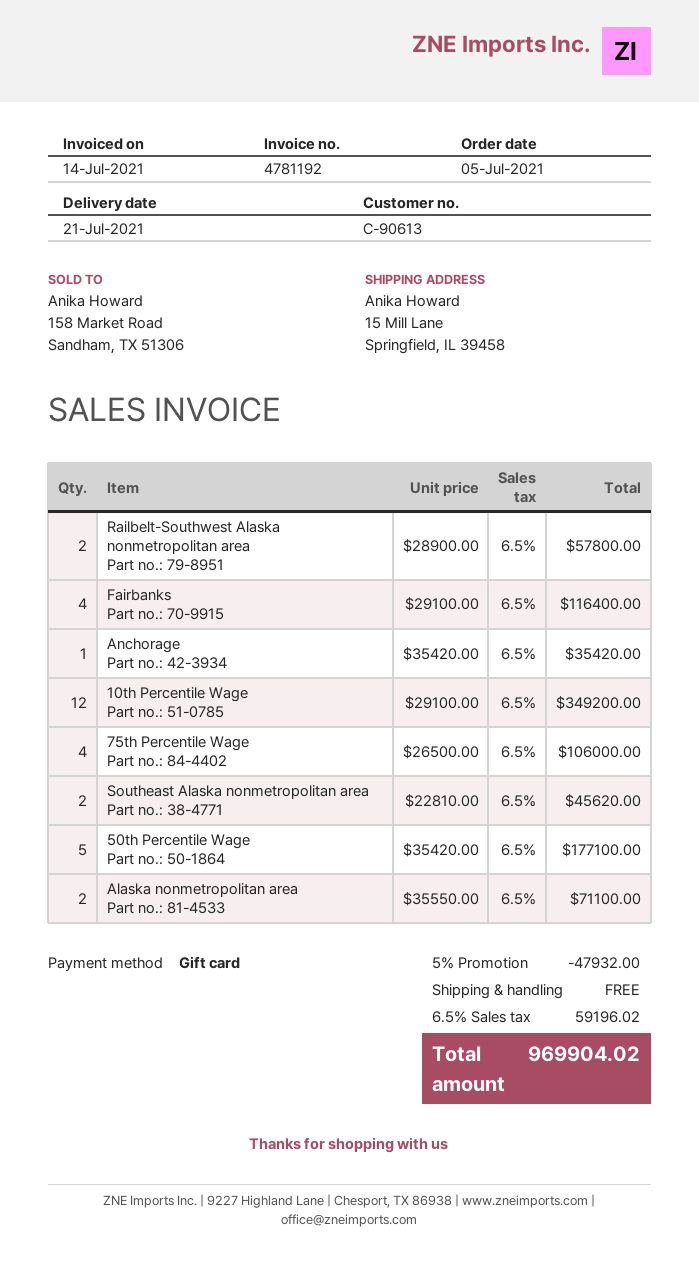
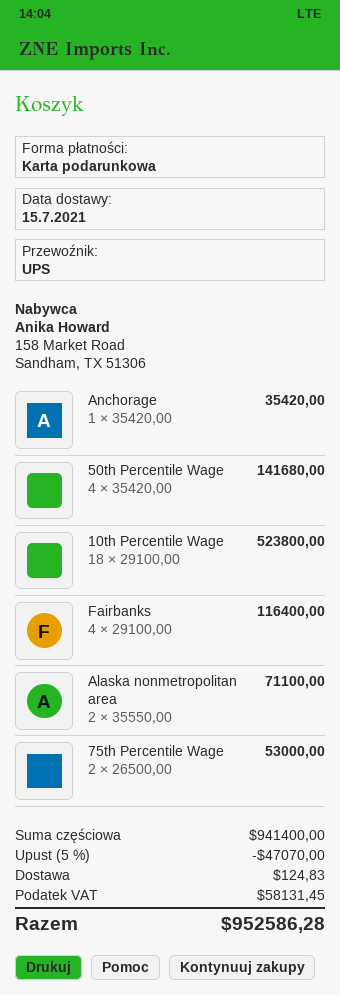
delivery date: 2021-07-21 -> 2021-07-15
Railbelt-Southwest Alaska nonmetropolitan area: 2 x 28900.00 = 57800.00 -> none
10th Percentile Wage: 12 x 29100.00 = 349200.00 -> 18 x 29100.00 = 523800.00
75th Percentile Wage: 4 x 26500.00 = 106000.00 -> 2 x 26500.00 = 53000.00
Southeast Alaska nonmetropolitan area: 2 x 22810.00 = 45620.00 -> none
50th Percentile Wage: 5 x 35420.00 = 177100.00 -> 4 x 35420.00 = 141680.00
discount: 5% = 47932.00 -> 5% = 47070.00
shipping: 0.00 -> 124.83
tax: 59196.02 -> 58131.45
total: 969904.02 -> 952586.28

